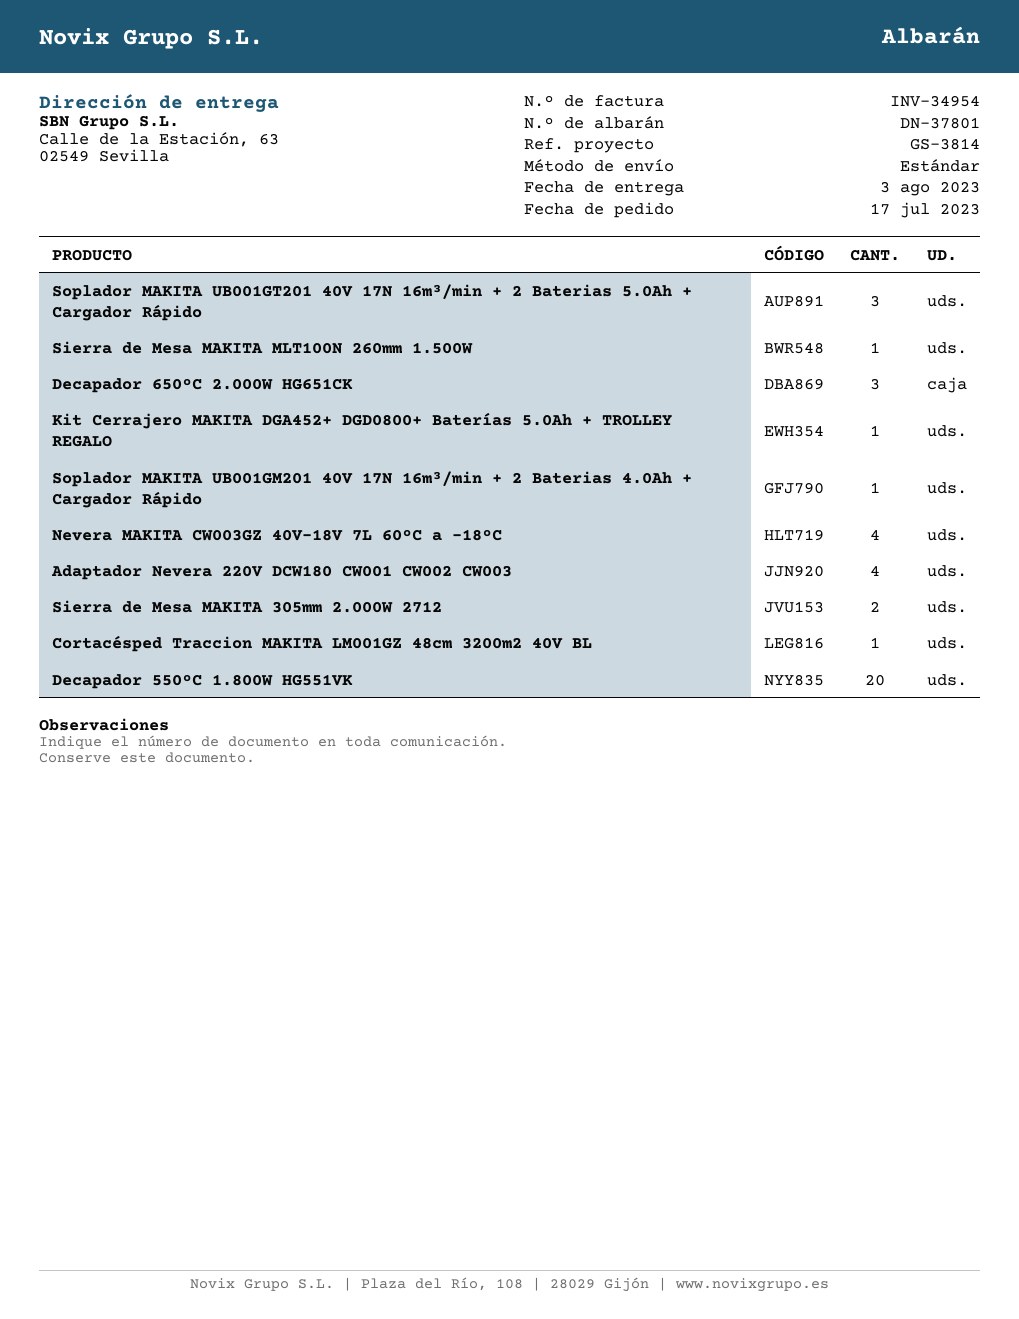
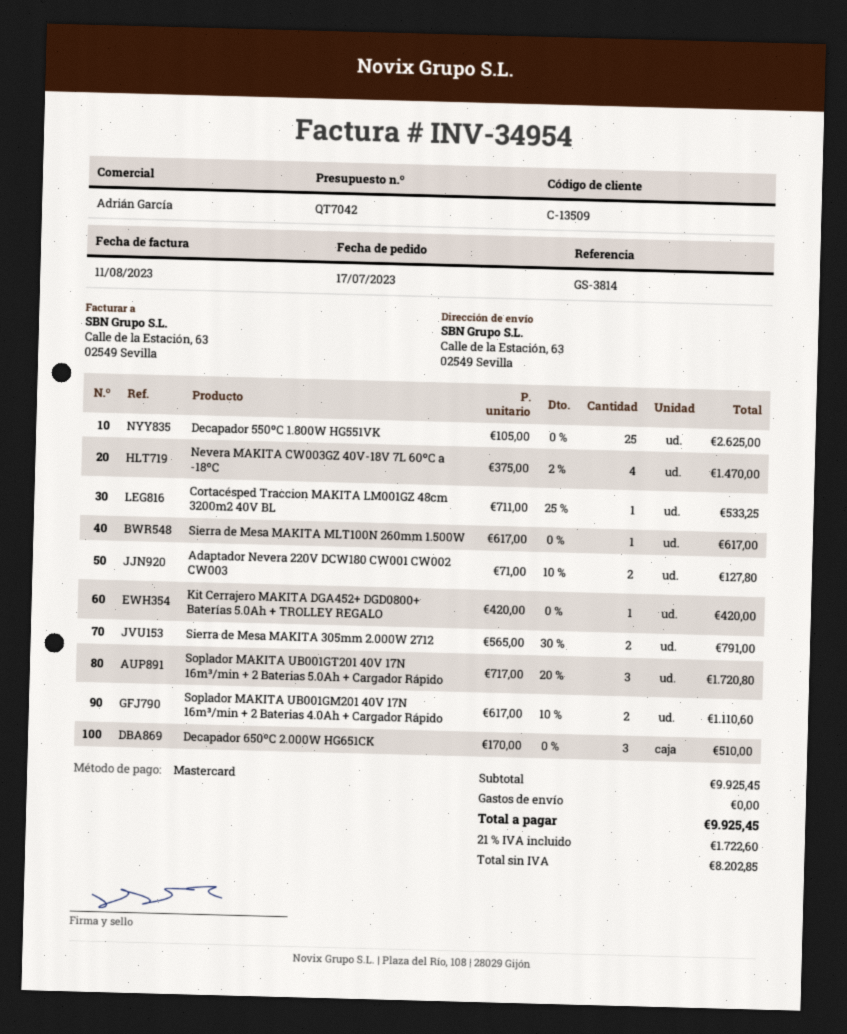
Soplador MAKITA UB001GM201 40V 17N 16m³/min + 2 Baterias 4.0Ah + Cargador Rápido: 1 -> 2
Adaptador Nevera 220V DCW180 CW001 CW002 CW003: 4 -> 2
Decapador 550ºC 1.800W HG551VK: 20 -> 25

